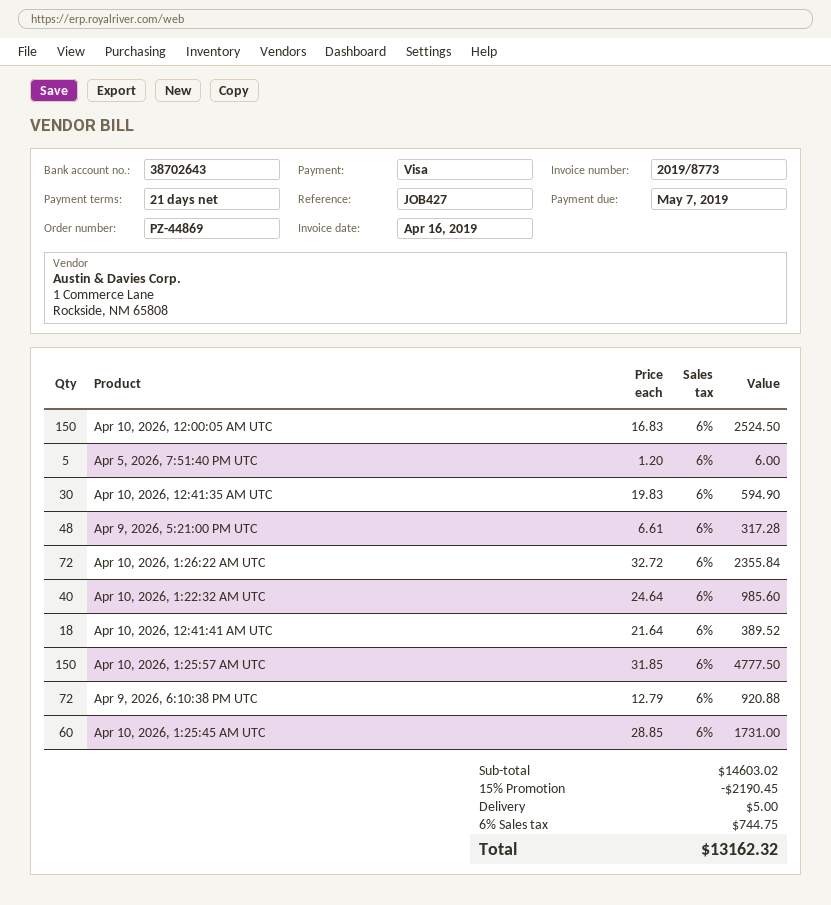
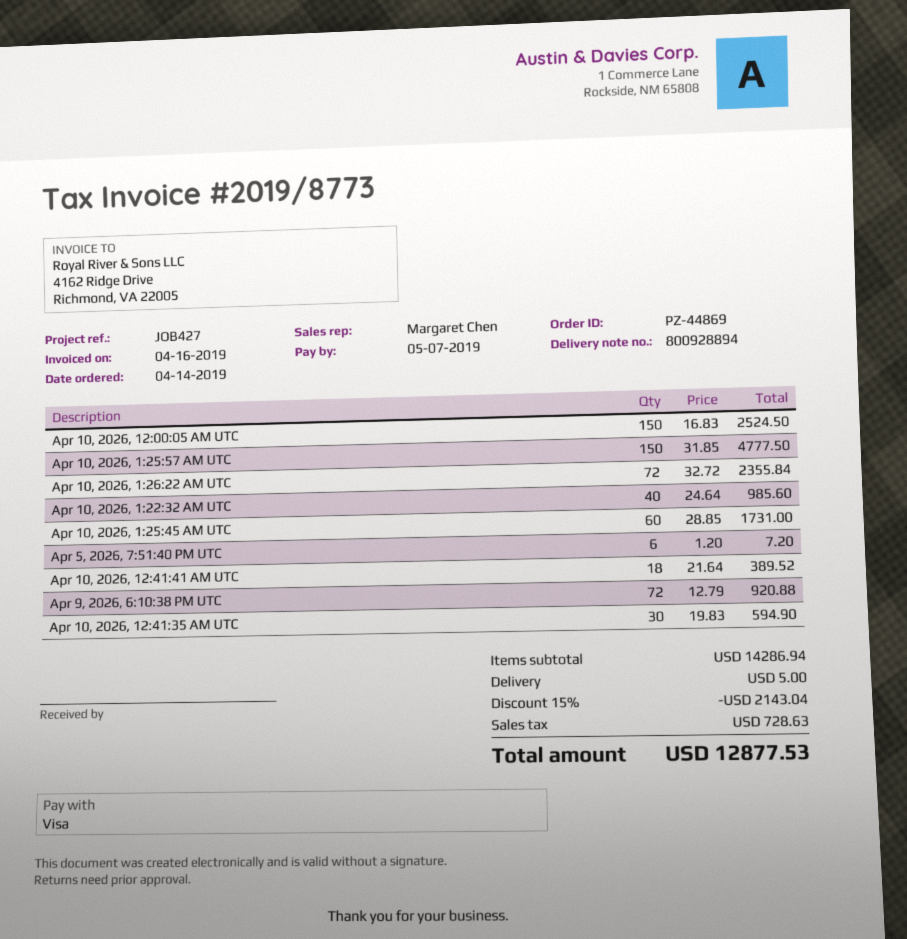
Apr 5, 2026, 7:51:40 PM UTC: 5 x 1.20 = 6.00 -> 6 x 1.20 = 7.20
Apr 9, 2026, 5:21:00 PM UTC: 48 x 6.61 = 317.28 -> none
subtotal: 14603.02 -> 14286.94
discount: 15% = 2190.45 -> 15% = 2143.04
tax: 744.75 -> 728.63
total: 13162.32 -> 12877.53

